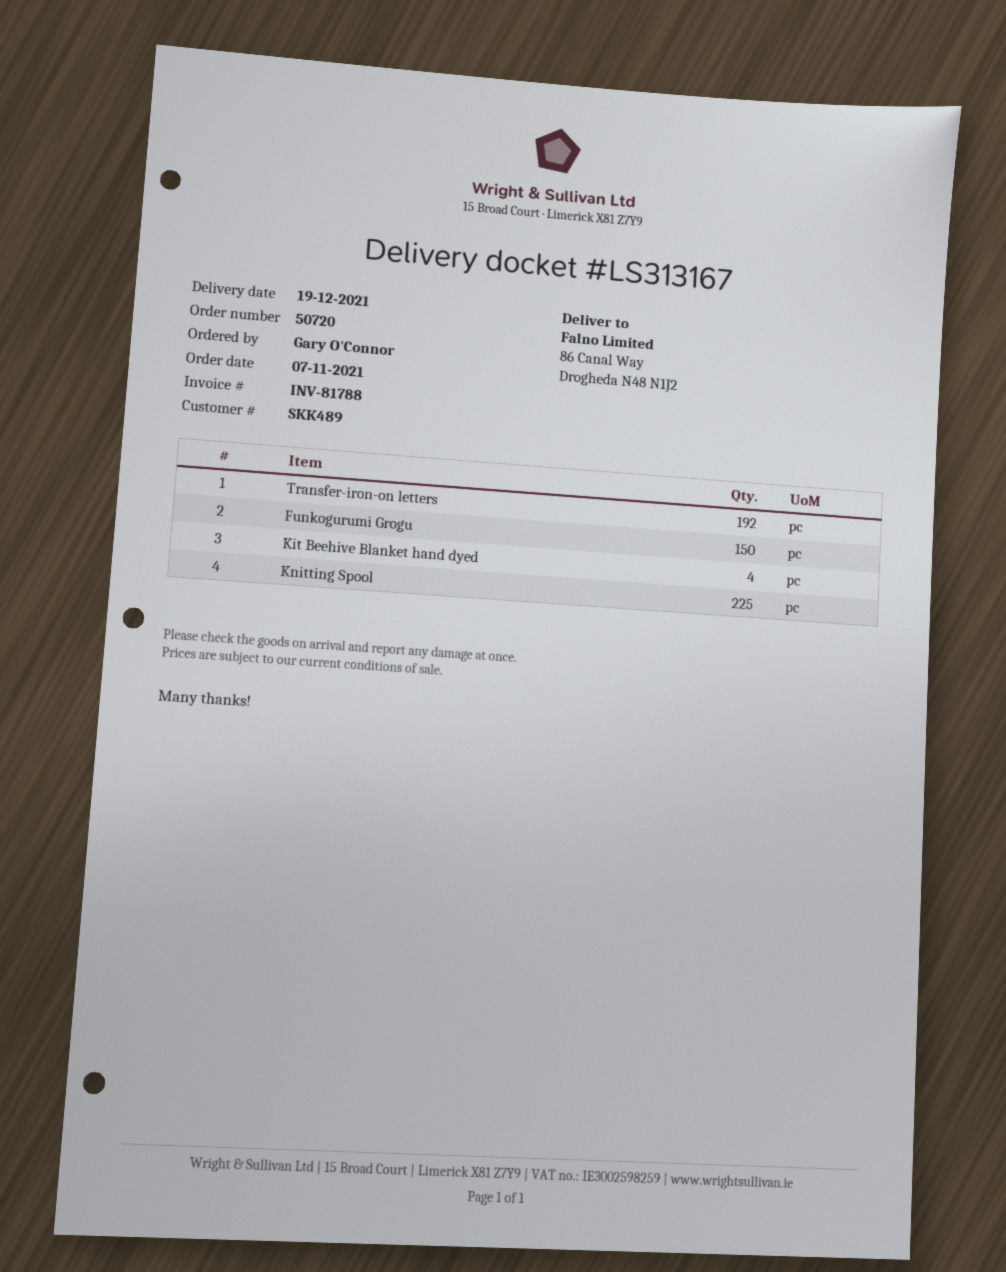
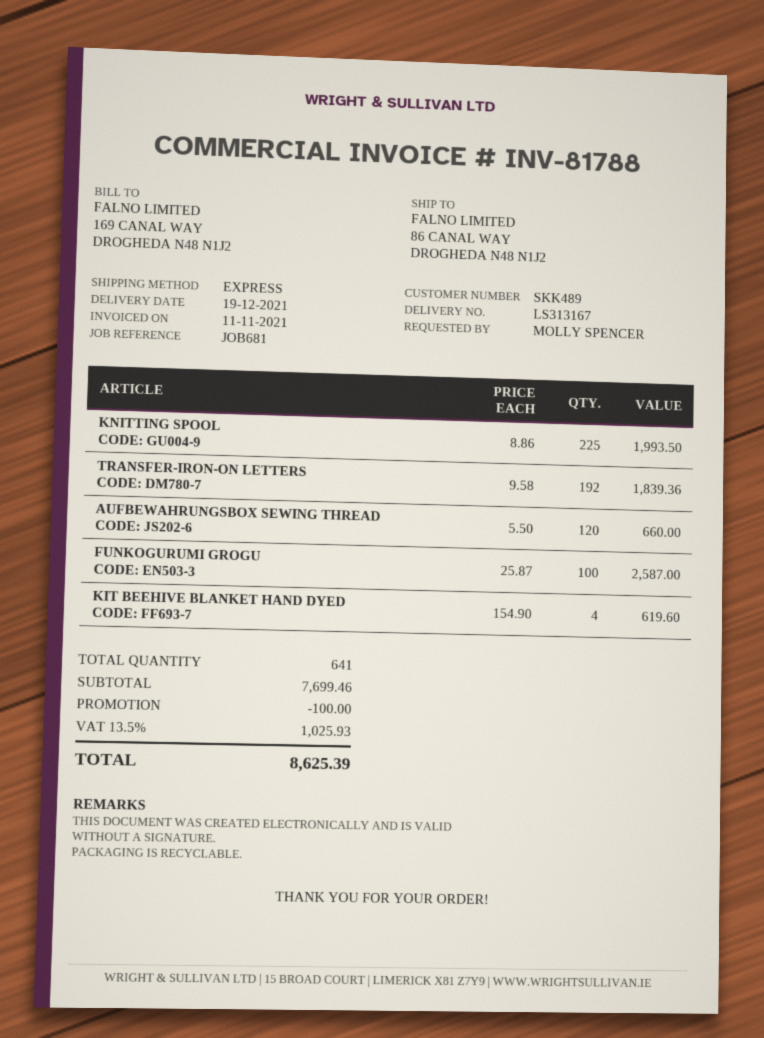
ordered by: Gary O'Connor -> MOLLY SPENCER
Funkogurumi Grogu: 150 -> 100
AUFBEWAHRUNGSBOX SEWING THREAD: none -> 120

